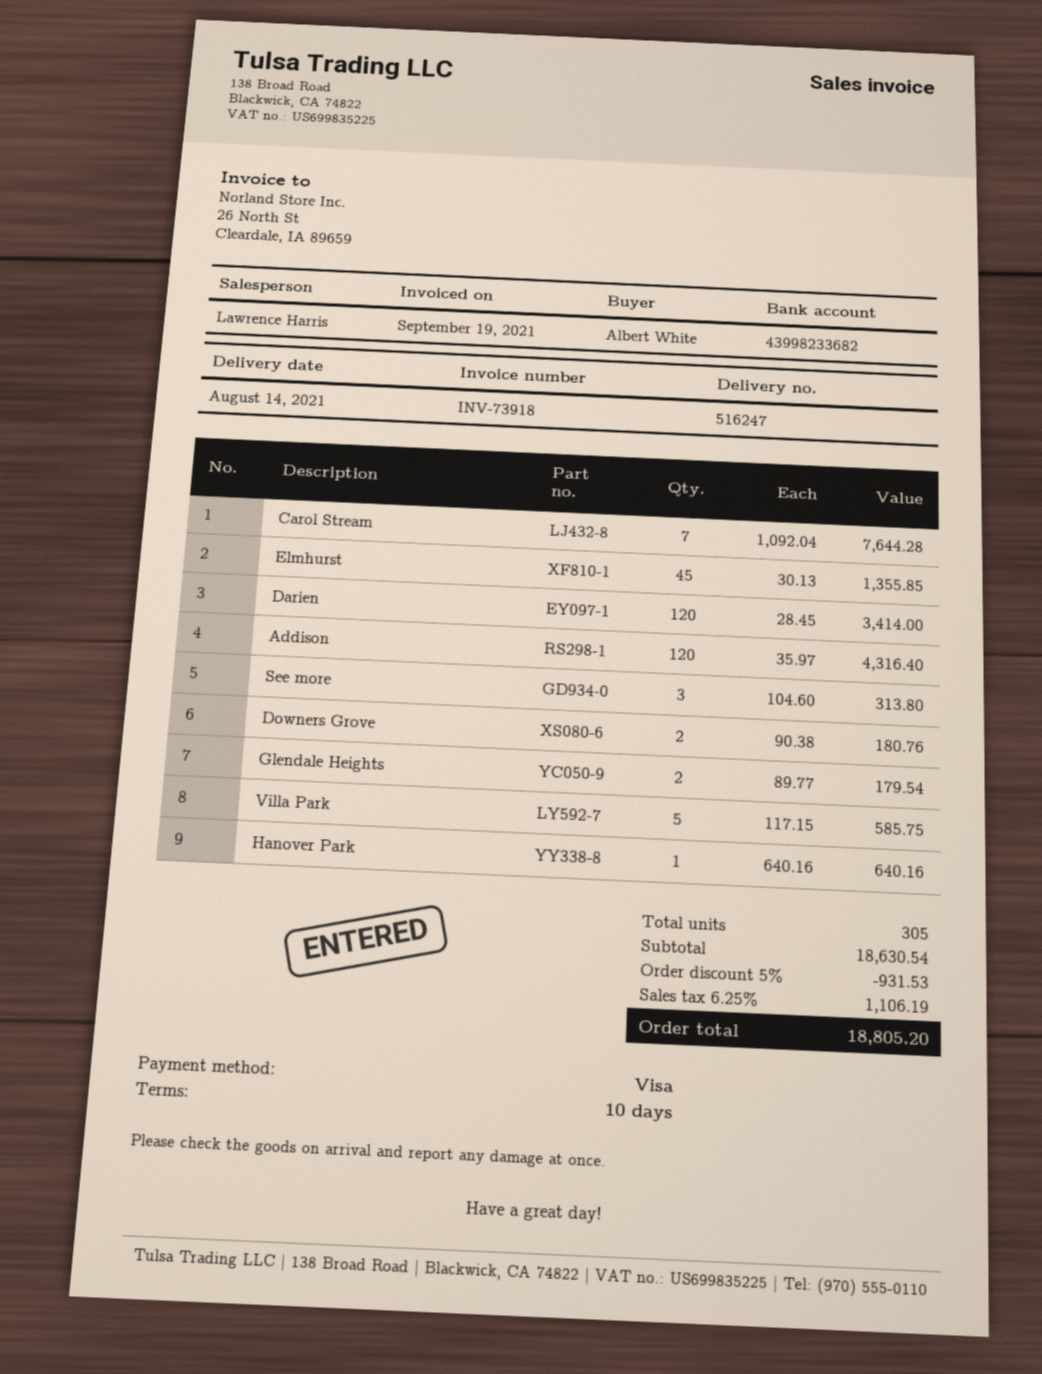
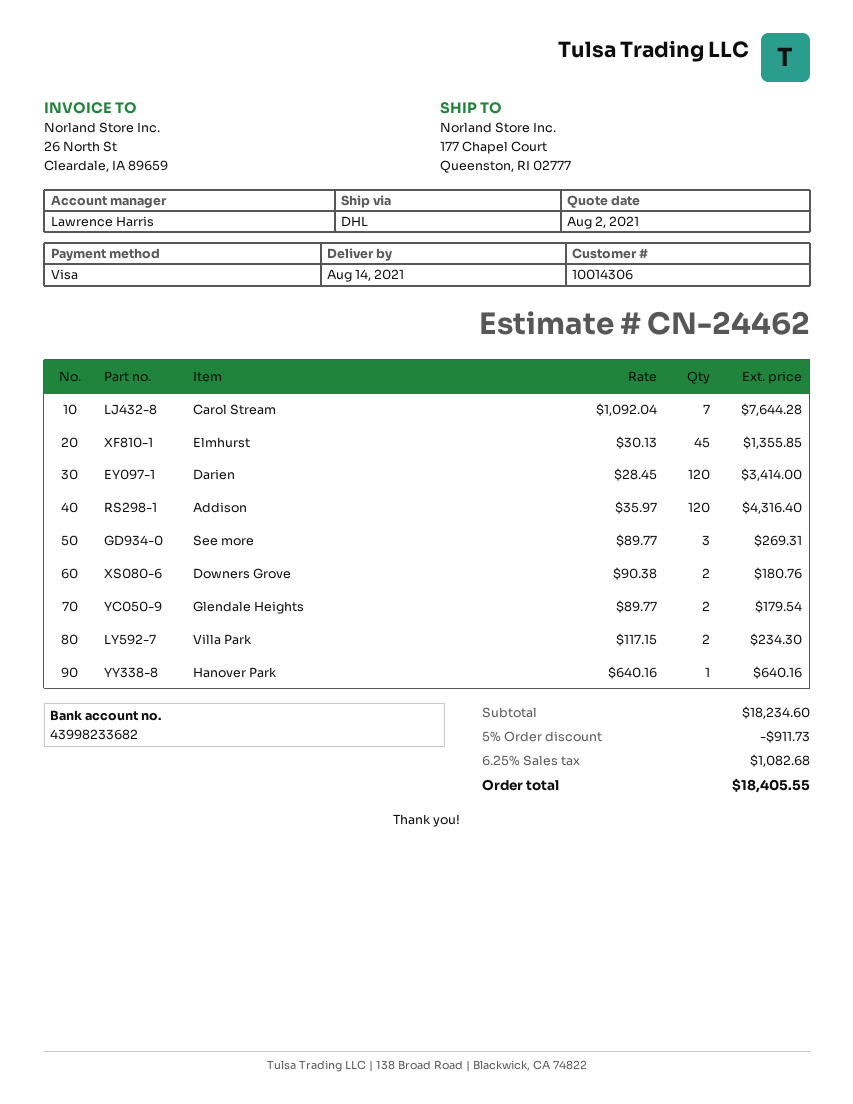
See more: 3 x 104.60 = 313.80 -> 3 x 89.77 = 269.31
Villa Park: 5 x 117.15 = 585.75 -> 2 x 117.15 = 234.30
subtotal: 18630.54 -> 18234.60
discount: 5% = 931.53 -> 5% = 911.73
tax: 6.25% = 1106.19 -> 6.25% = 1082.68
total: 18805.20 -> 18405.55

